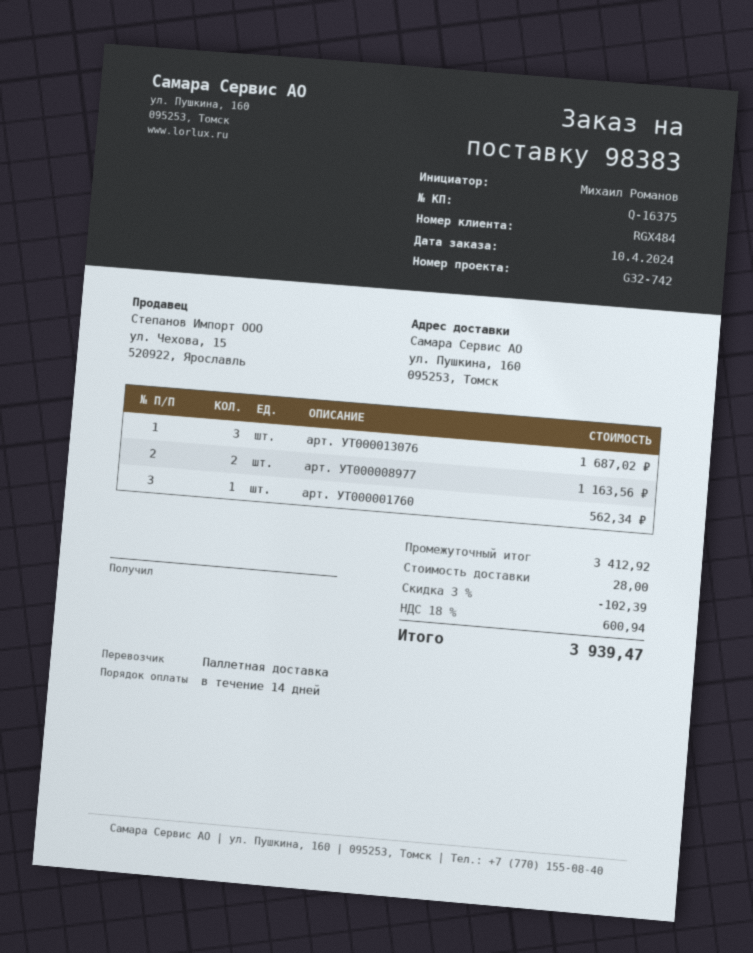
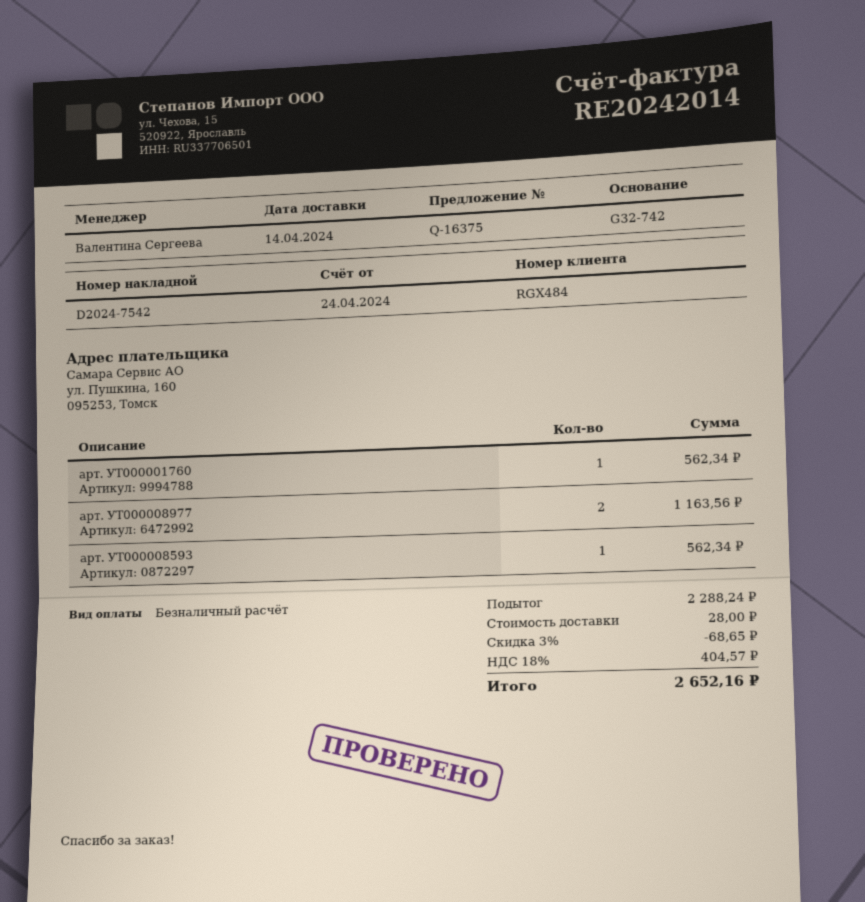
арт. УТ000013076: 3 for 1687.02 -> none
арт. УТ000008593: none -> 1 for 562.34
subtotal: 3412.92 -> 2288.24
discount: 3% = 102.39 -> 3% = 68.65
tax: 18% = 600.94 -> 18% = 404.57
total: 3939.47 -> 2652.16

